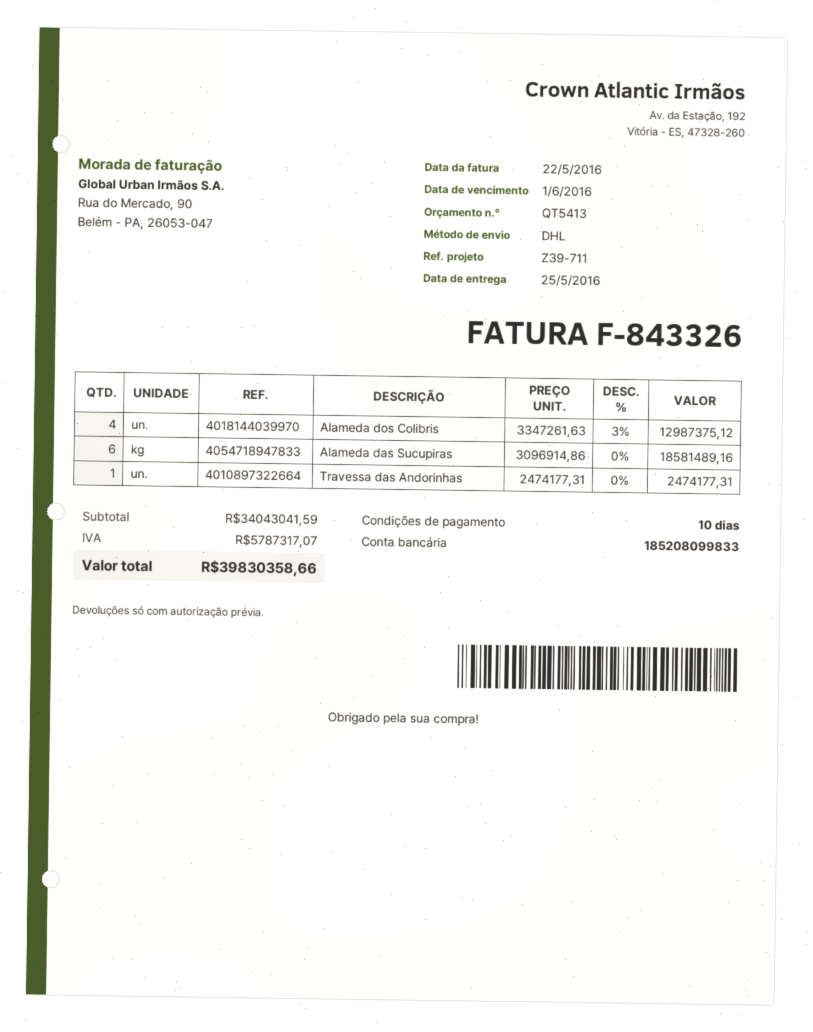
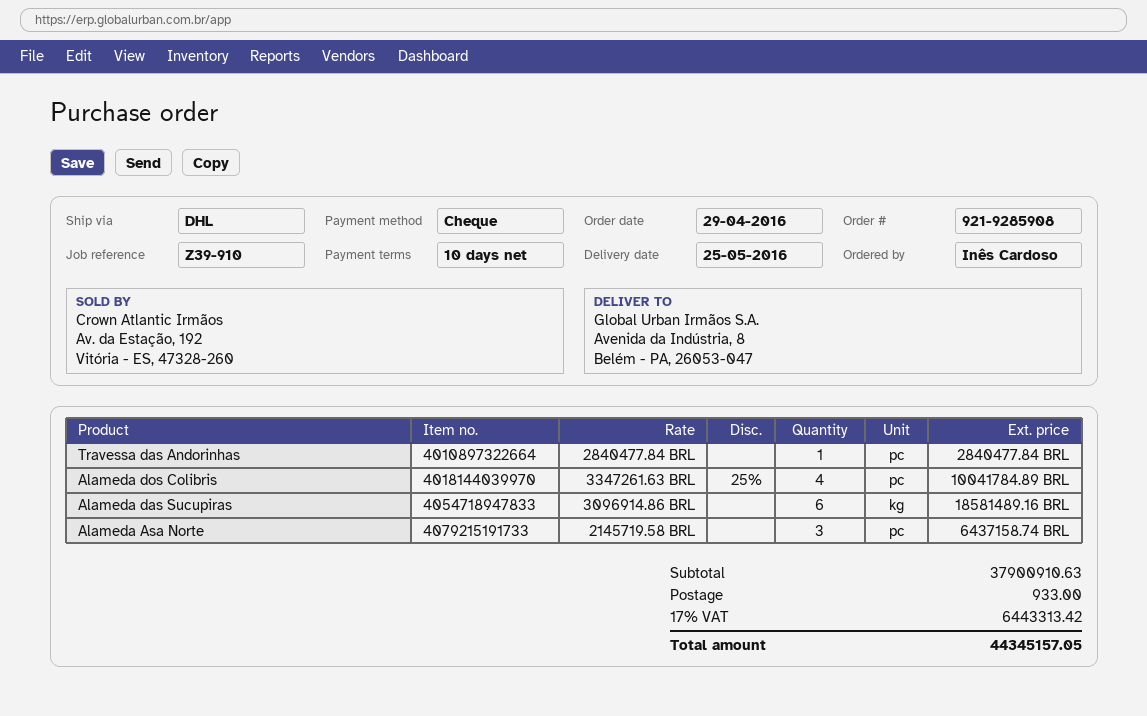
reference: Z39-711 -> Z39-910
Alameda dos Colibris: 4 x 3347261.63 - 3% = 12987375.12 -> 4 x 3347261.63 - 25% = 10041784.89
Travessa das Andorinhas: 1 x 2474177.31 = 2474177.31 -> 1 x 2840477.84 = 2840477.84
Alameda Asa Norte: none -> 3 x 2145719.58 = 6437158.74
subtotal: 34043041.59 -> 37900910.63
shipping: none -> 933.00
tax: 5787317.07 -> 6443313.42
total: 39830358.66 -> 44345157.05

